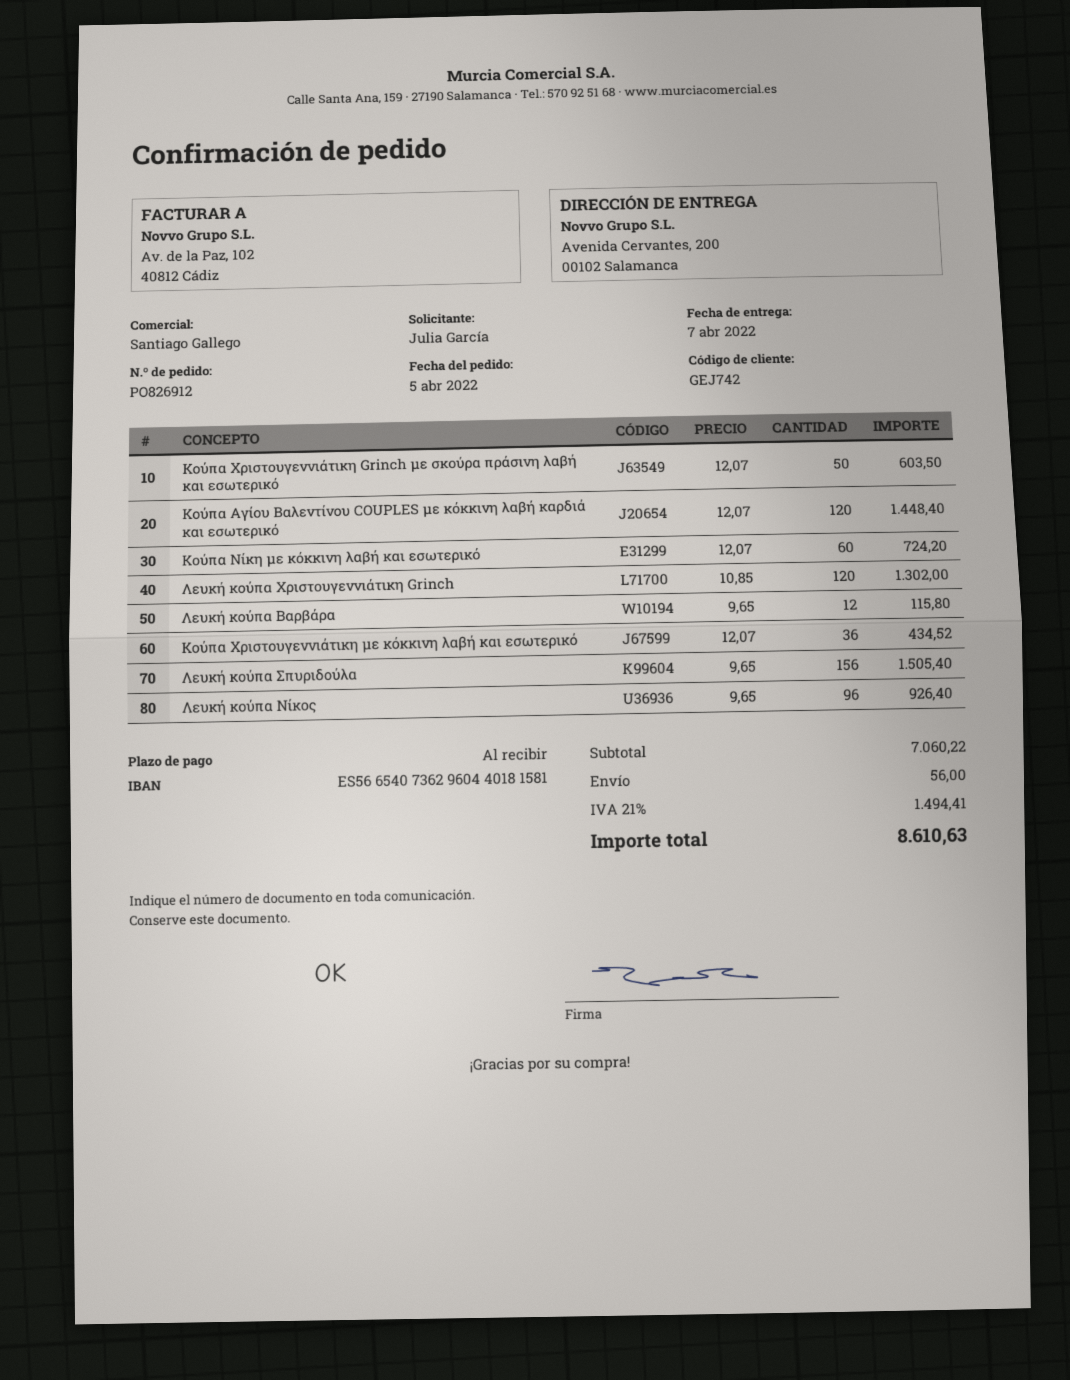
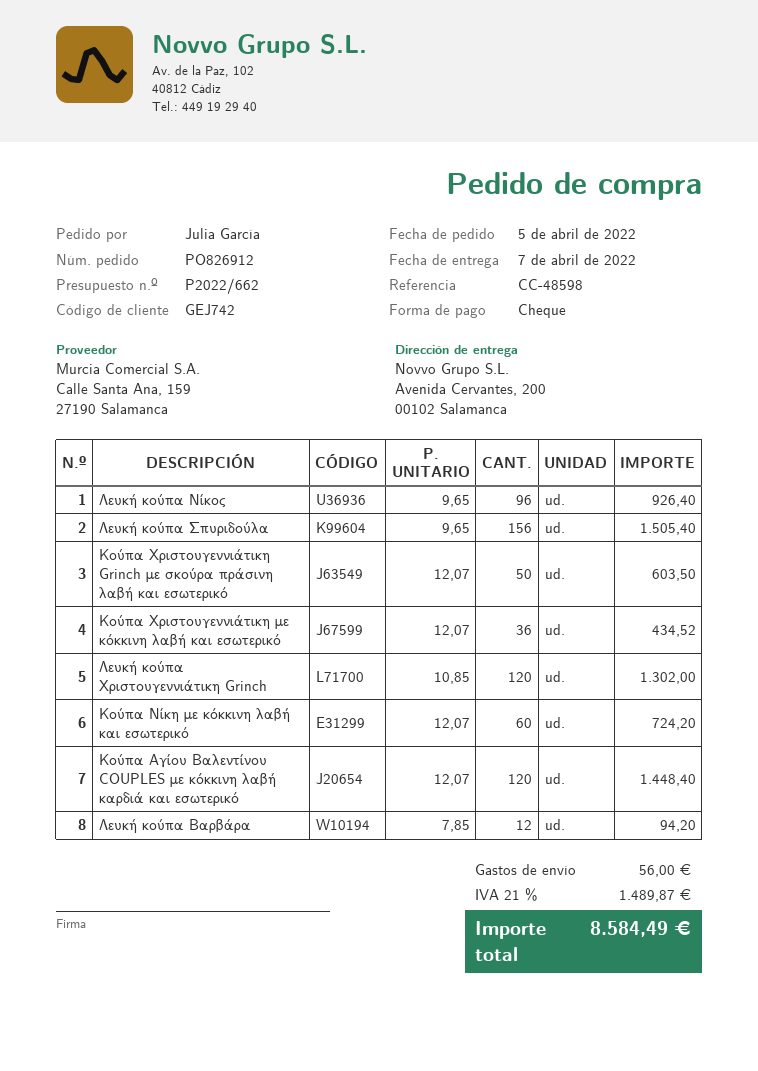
Λευκή κούπα Βαρβάρα: 12 x 9.65 = 115.80 -> 12 x 7.85 = 94.20
tax: 21% = 1494.41 -> 21% = 1489.87
total: 8610.63 -> 8584.49

